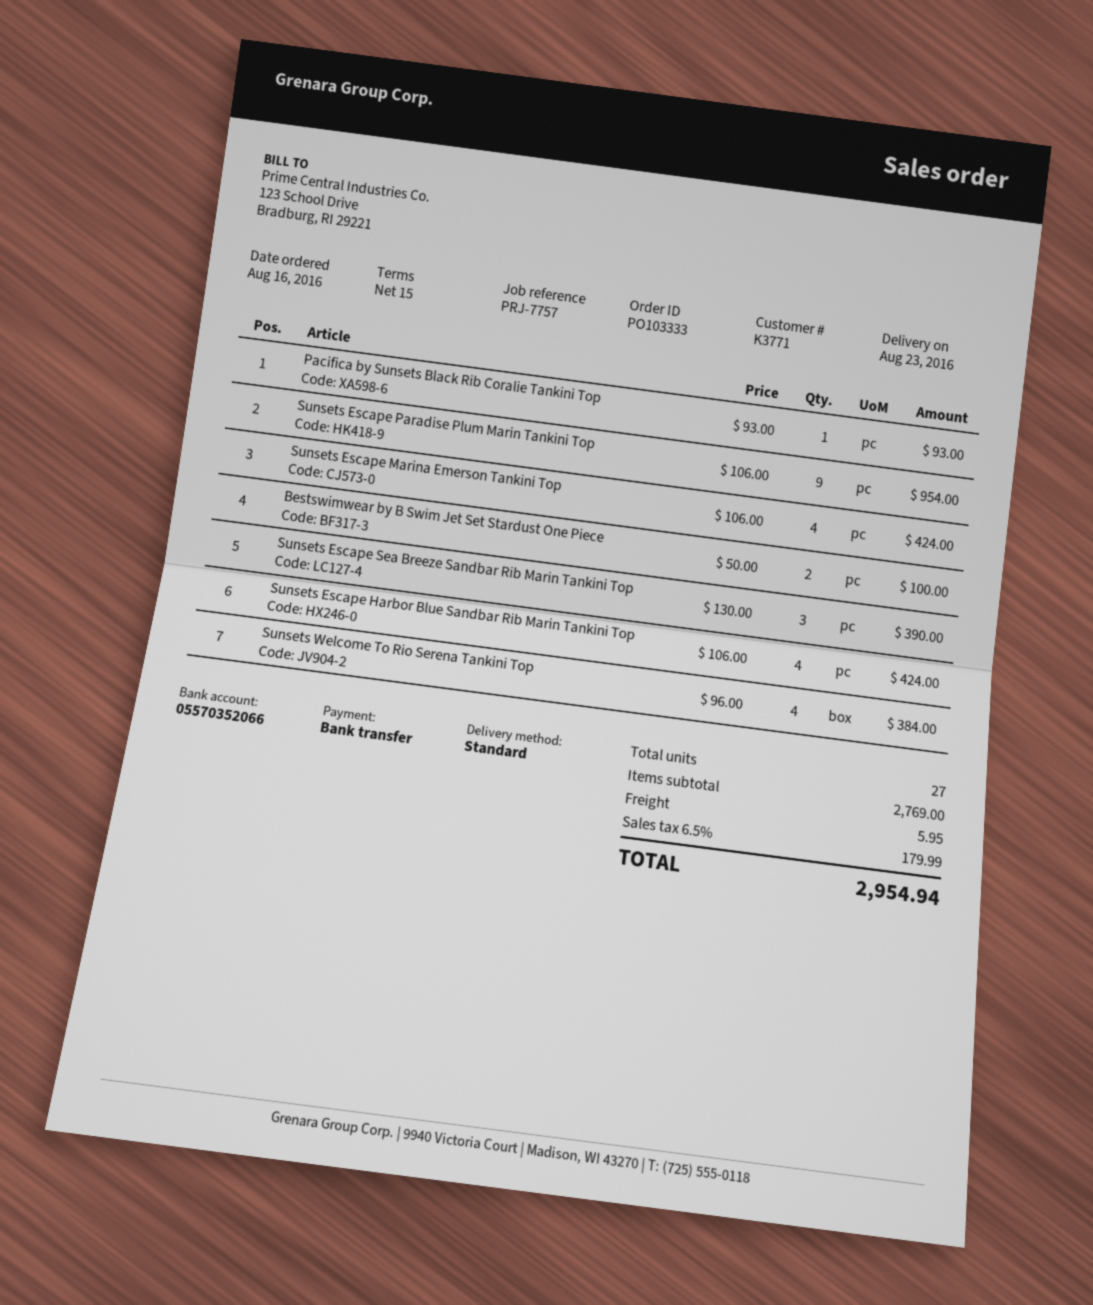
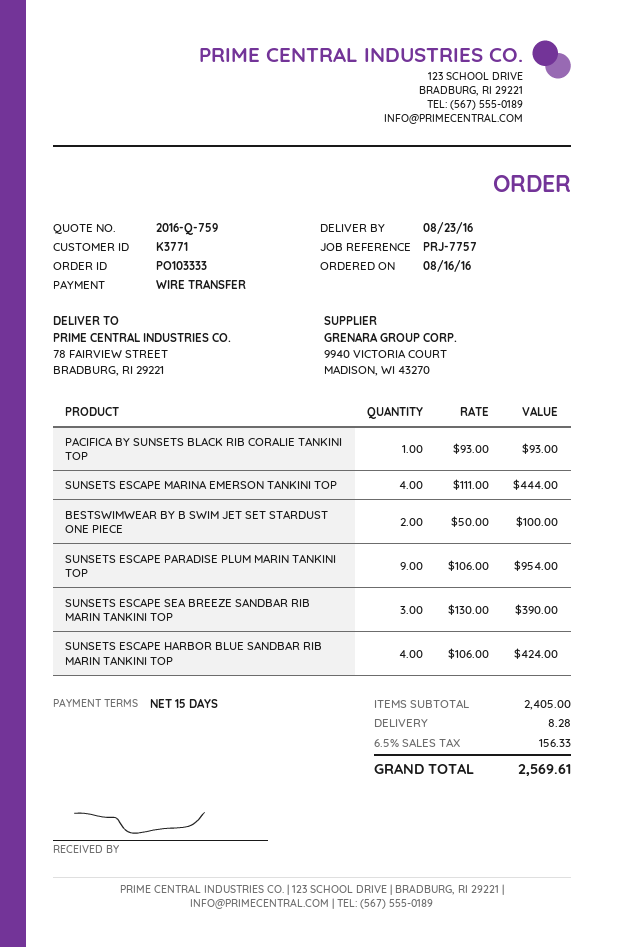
Sunsets Escape Marina Emerson Tankini Top: 4 x 106.00 = 424.00 -> 4 x 111.00 = 444.00
Sunsets Welcome To Rio Serena Tankini Top: 4 x 96.00 = 384.00 -> none
subtotal: 2769.00 -> 2405.00
shipping: 5.95 -> 8.28
tax: 6.5% = 179.99 -> 6.5% = 156.33
total: 2954.94 -> 2569.61

